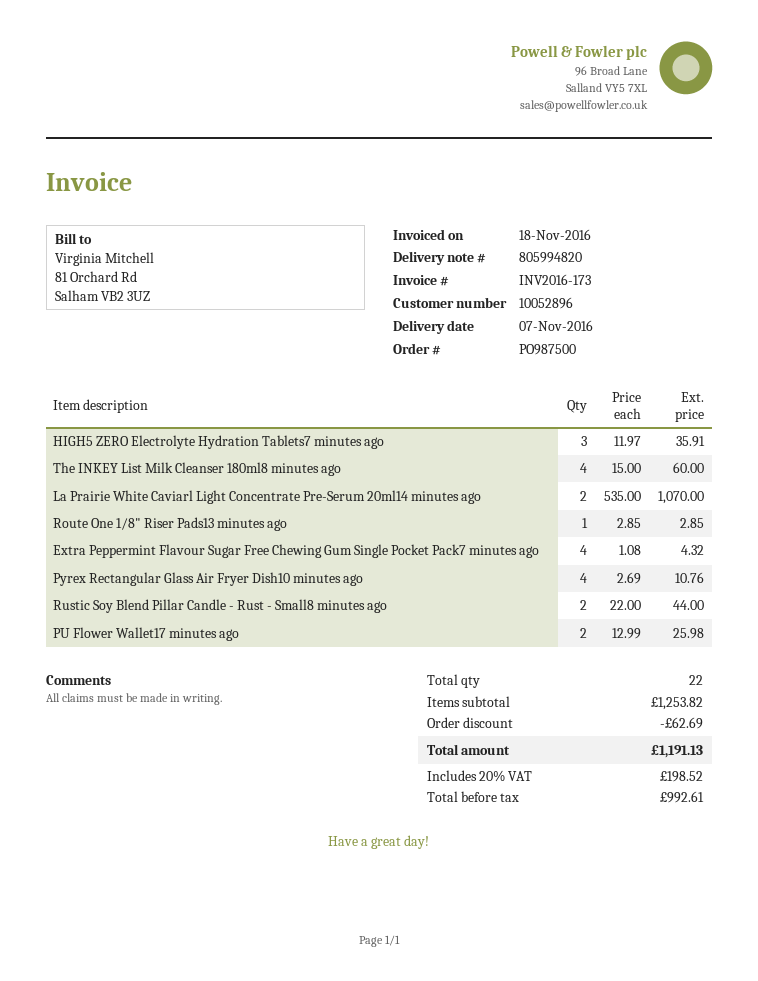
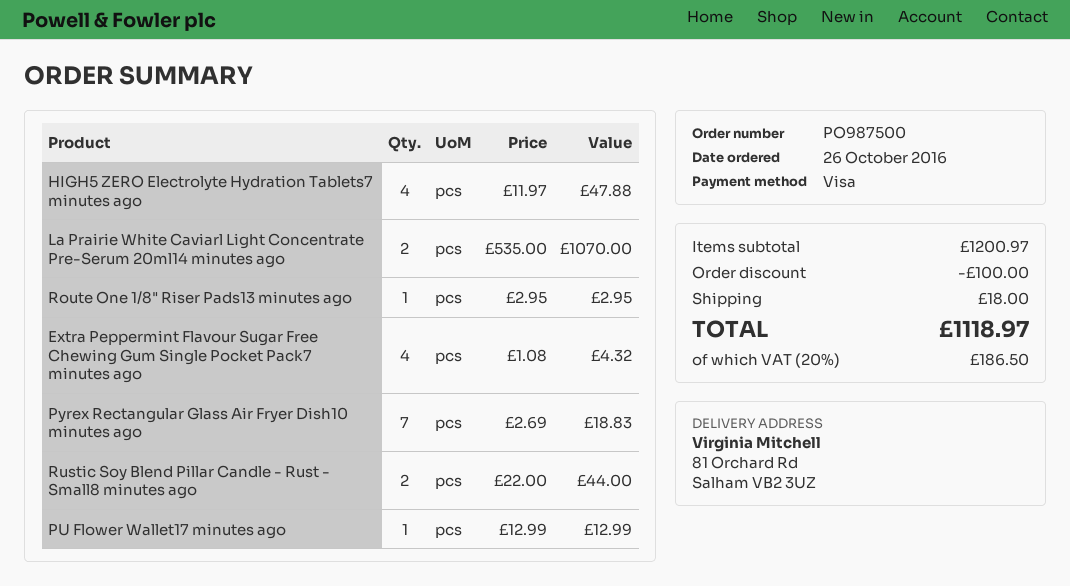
HIGH5 ZERO Electrolyte Hydration Tablets7 minutes ago: 3 x 11.97 = 35.91 -> 4 x 11.97 = 47.88
The INKEY List Milk Cleanser 180ml8 minutes ago: 4 x 15.00 = 60.00 -> none
Route One 1/8" Riser Pads13 minutes ago: 1 x 2.85 = 2.85 -> 1 x 2.95 = 2.95
Pyrex Rectangular Glass Air Fryer Dish10 minutes ago: 4 x 2.69 = 10.76 -> 7 x 2.69 = 18.83
PU Flower Wallet17 minutes ago: 2 x 12.99 = 25.98 -> 1 x 12.99 = 12.99
subtotal: 1253.82 -> 1200.97
discount: 62.69 -> 100.00
shipping: none -> 18.00
tax: 20% = 198.52 -> 20% = 186.50
total: 1191.13 -> 1118.97

